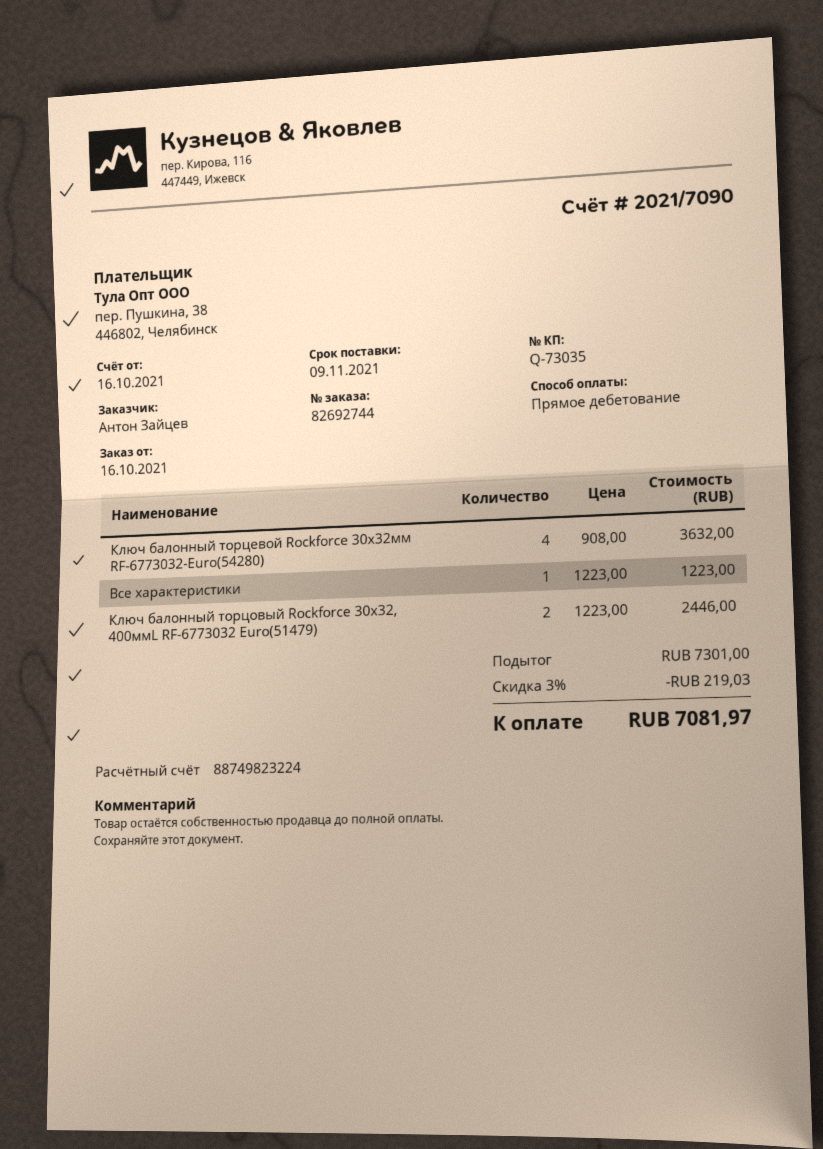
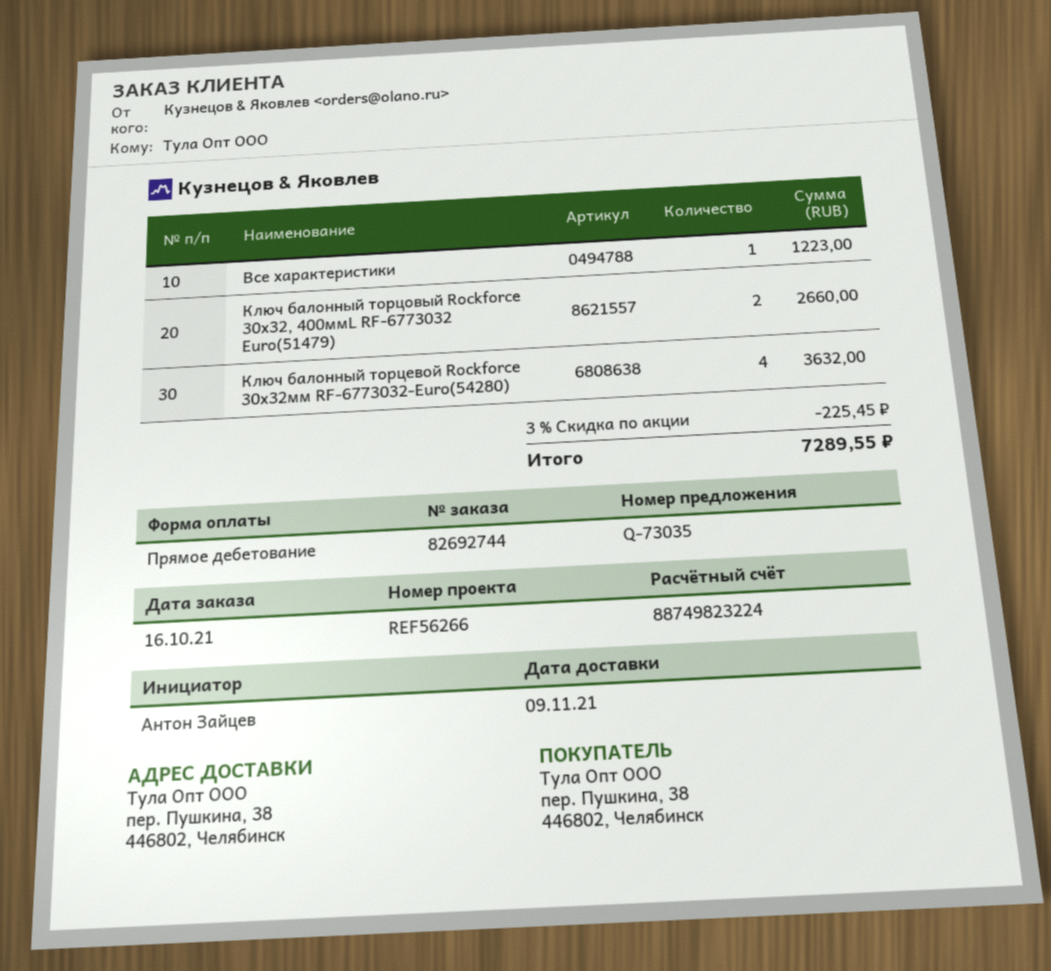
Ключ балонный торцовый Rockforce 30x32, 400ммL RF-6773032 Euro(51479): 2 for 2446.00 -> 2 for 2660.00
discount: 3% = 219.03 -> 3% = 225.45
total: 7081.97 -> 7289.55

